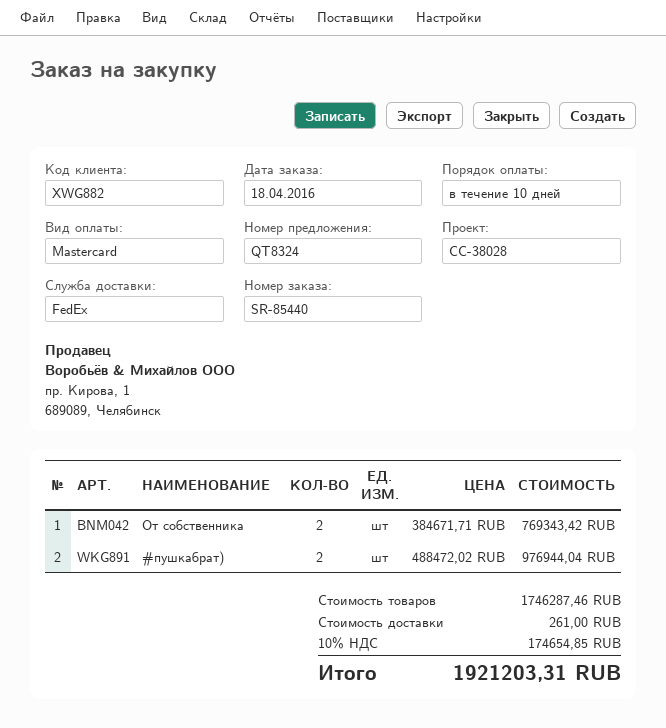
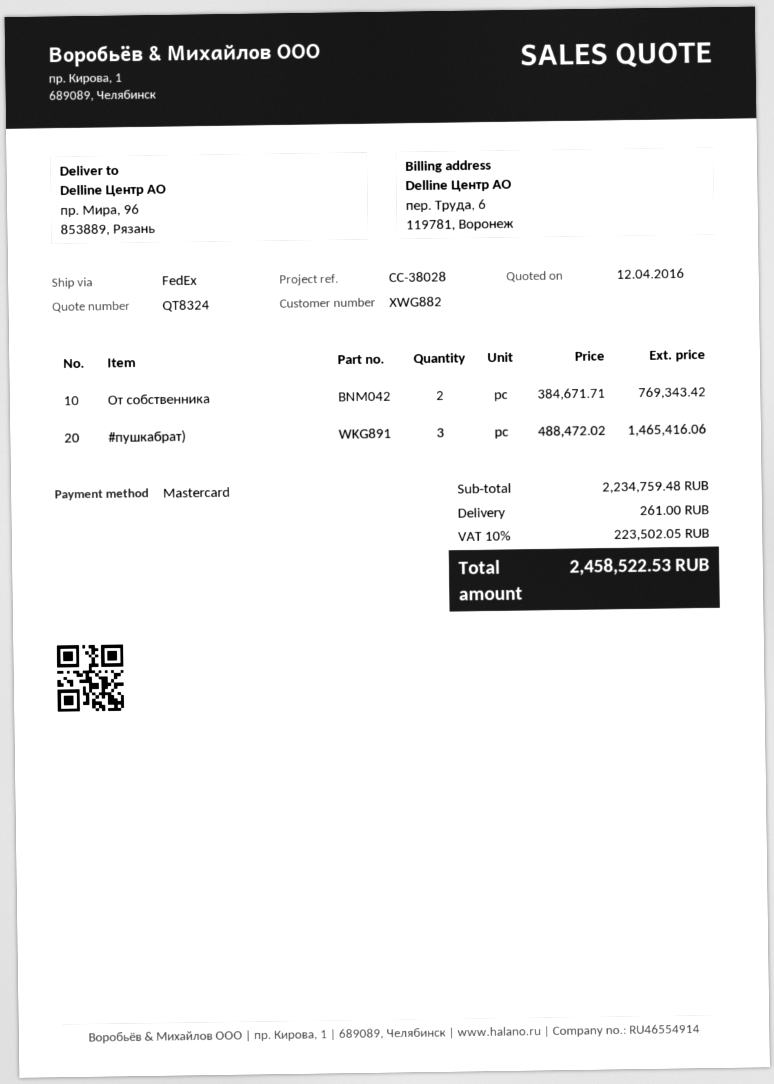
#пушкабрат): 2 x 488472.02 = 976944.04 -> 3 x 488472.02 = 1465416.06
subtotal: 1746287.46 -> 2234759.48
tax: 10% = 174654.85 -> 10% = 223502.05
total: 1921203.31 -> 2458522.53

